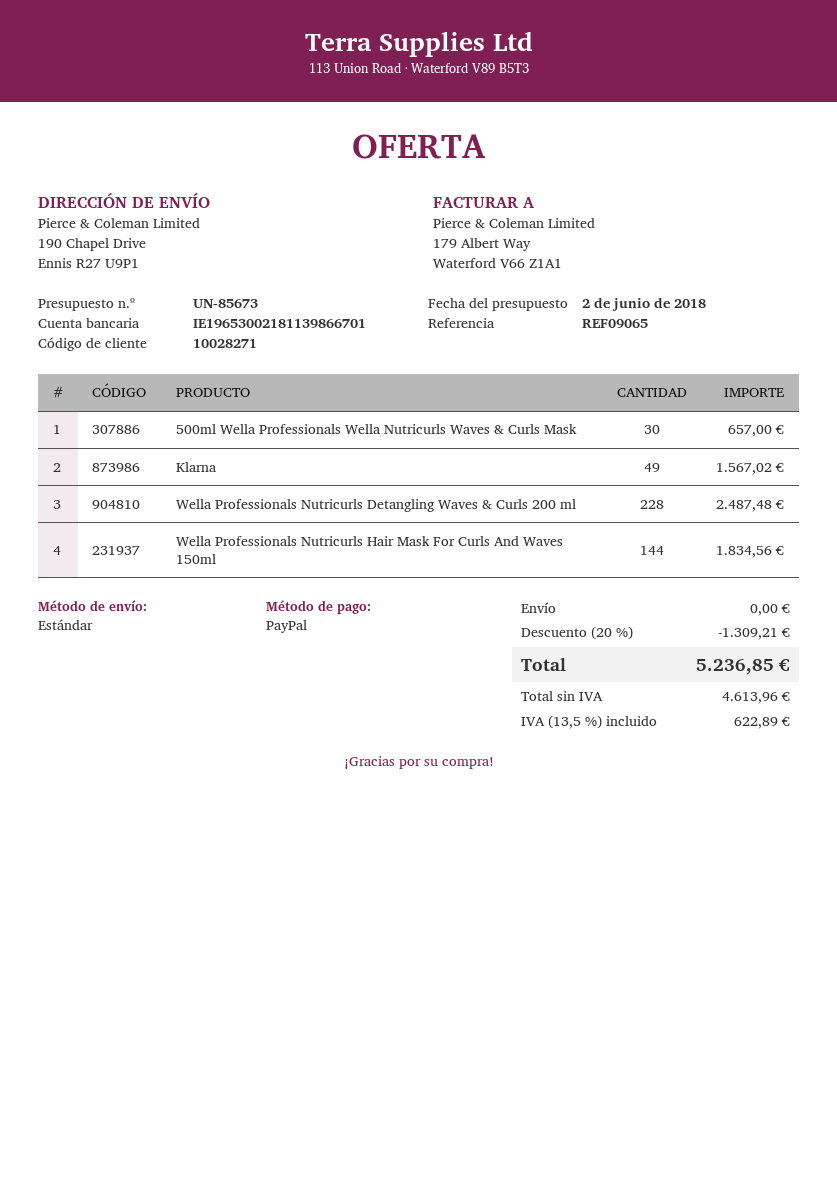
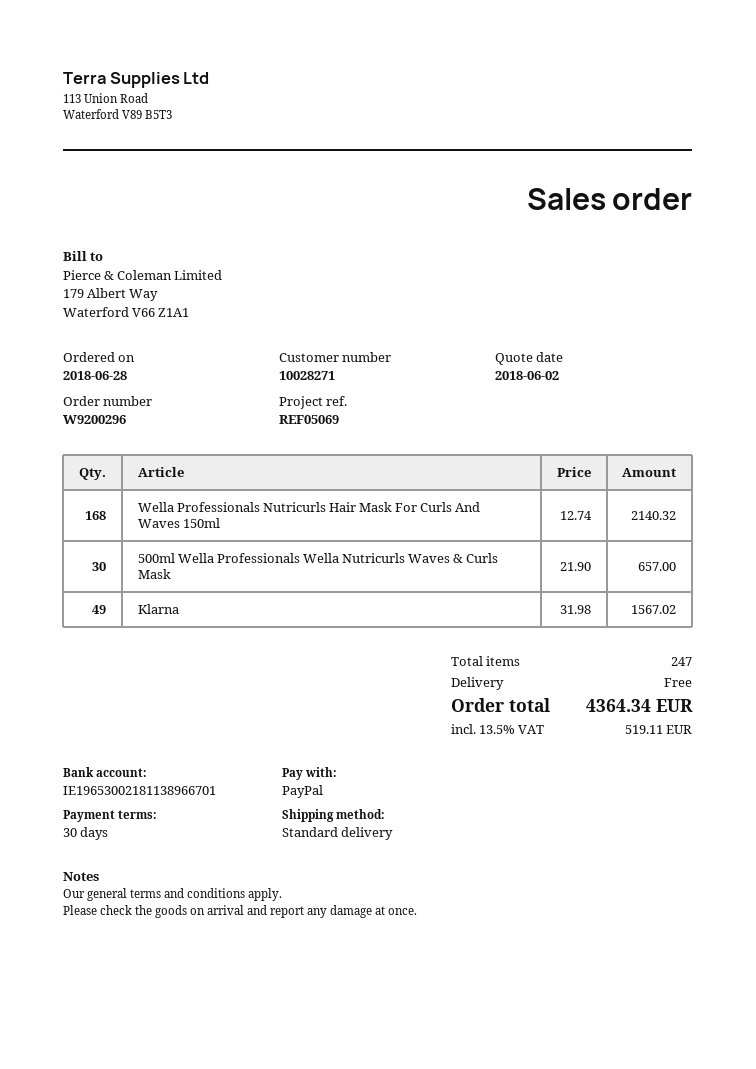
reference: REF09065 -> REF05069
bank account: IE19653002181139866701 -> IE19653002181138966701
Wella Professionals Nutricurls Detangling Waves & Curls 200 ml: 228 for 2487.48 -> none
Wella Professionals Nutricurls Hair Mask For Curls And Waves 150ml: 144 for 1834.56 -> 168 for 2140.32
discount: 20% = 1309.21 -> none
tax: 13.5% = 622.89 -> 13.5% = 519.11
total: 5236.85 -> 4364.34

